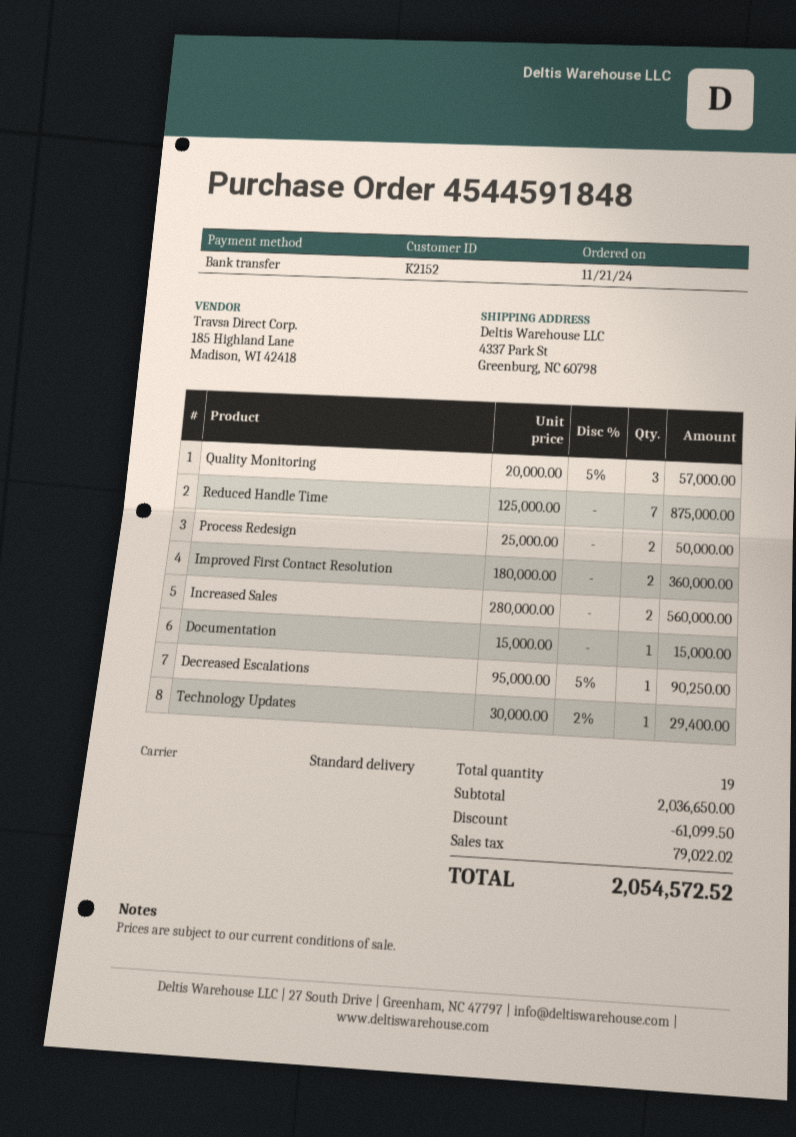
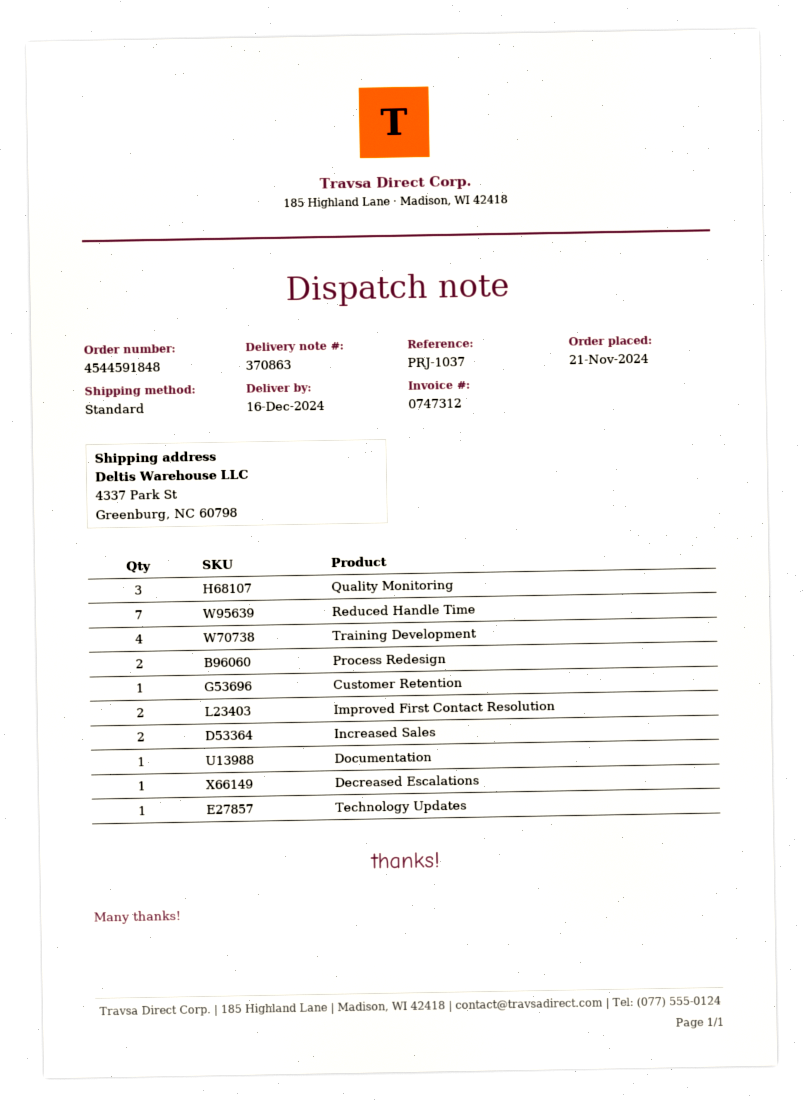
Training Development: none -> 4
Customer Retention: none -> 1

